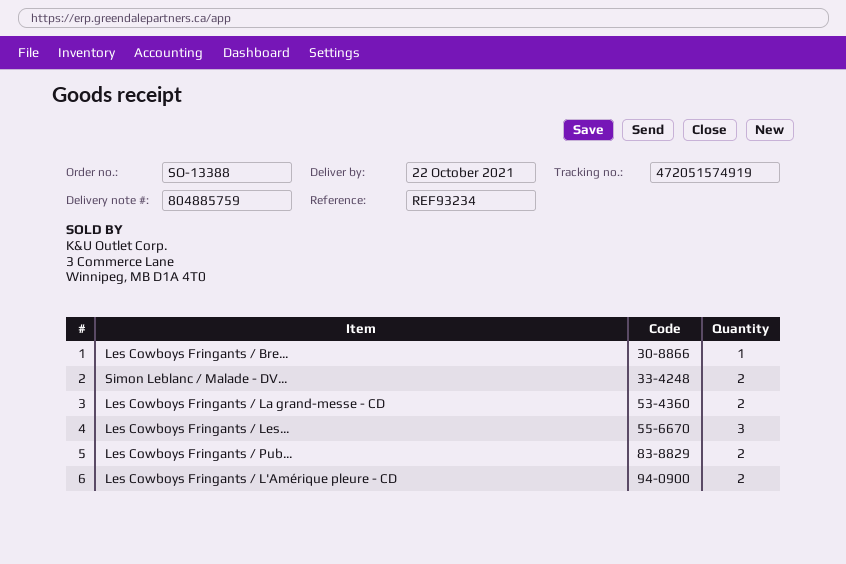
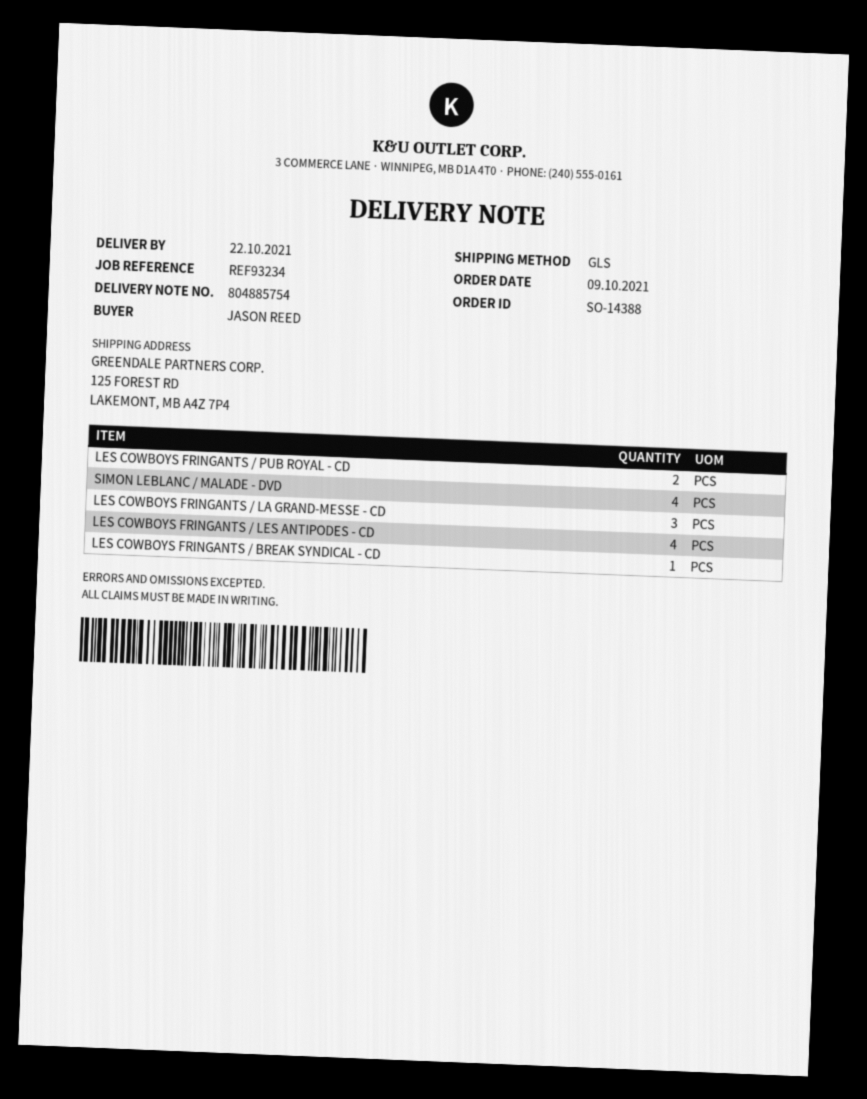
order number: SO-13388 -> SO-14388
delivery note number: 804885759 -> 804885754
Simon Leblanc / Malade - DV...: 2 -> 4
Les Cowboys Fringants / La grand-messe - CD: 2 -> 3
Les Cowboys Fringants / Les...: 3 -> 4
Les Cowboys Fringants / L'Amérique pleure - CD: 2 -> none

